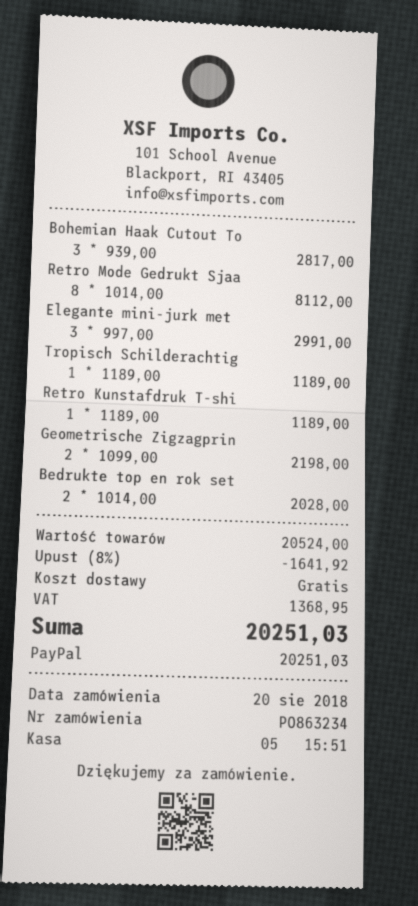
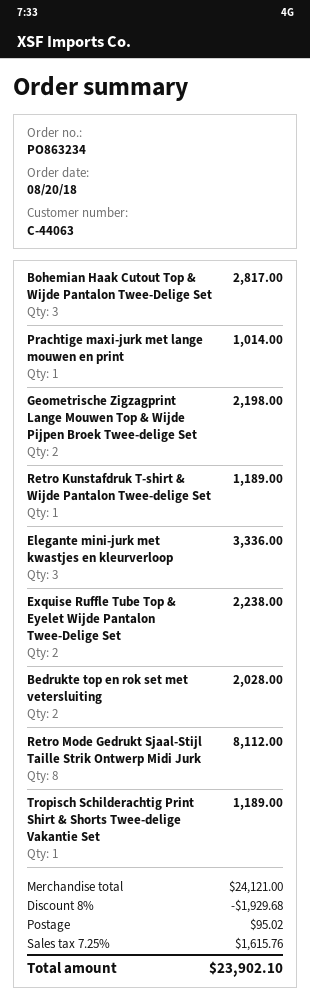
Elegante mini-jurk met: 3 for 2991.00 -> 3 for 3336.00
Prachtige maxi-jurk met lange mouwen en print: none -> 1 for 1014.00
Exquise Ruffle Tube Top & Eyelet Wijde Pantalon Twee-Delige Set: none -> 2 for 2238.00
subtotal: 20524.00 -> 24121.00
discount: 8% = 1641.92 -> 8% = 1929.68
shipping: 0.00 -> 95.02
tax: 1368.95 -> 1615.76
total: 20251.03 -> 23902.10

